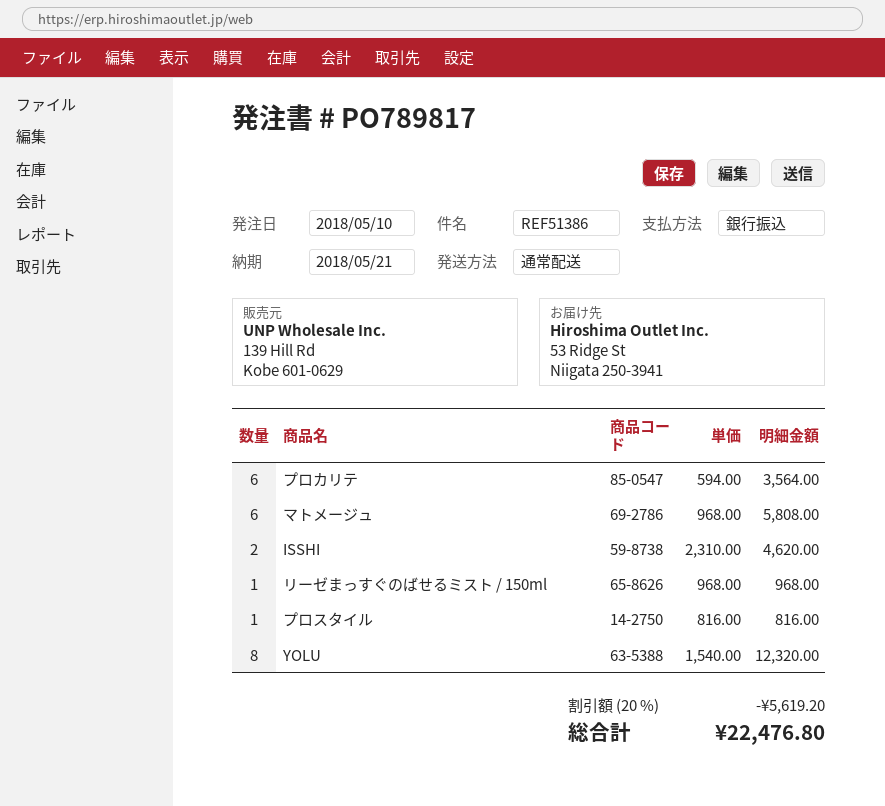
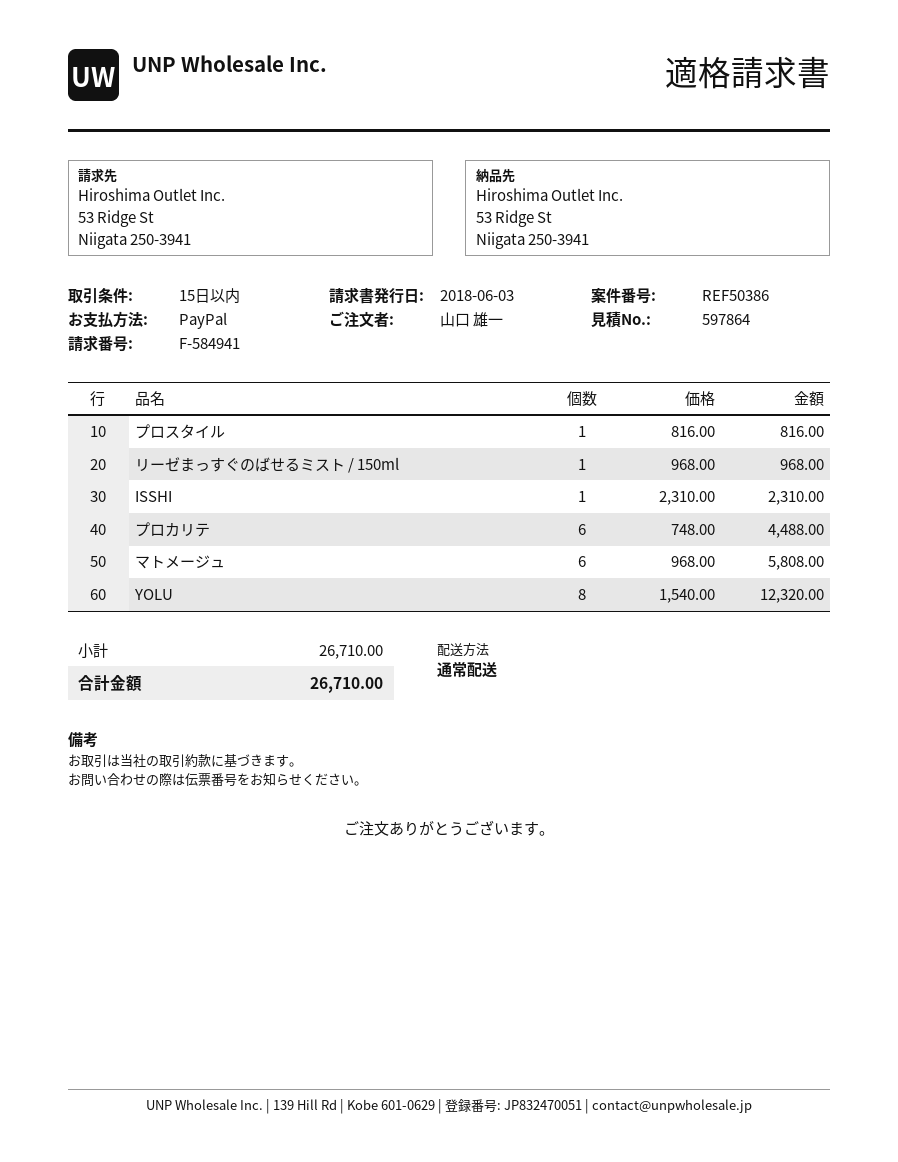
reference: REF51386 -> REF50386
payment method: bank transfer -> PayPal
プロカリテ: 6 x 594.00 = 3564.00 -> 6 x 748.00 = 4488.00
ISSHI: 2 x 2310.00 = 4620.00 -> 1 x 2310.00 = 2310.00
discount: 20% = 5619.20 -> none
total: 22476.80 -> 26710.00

